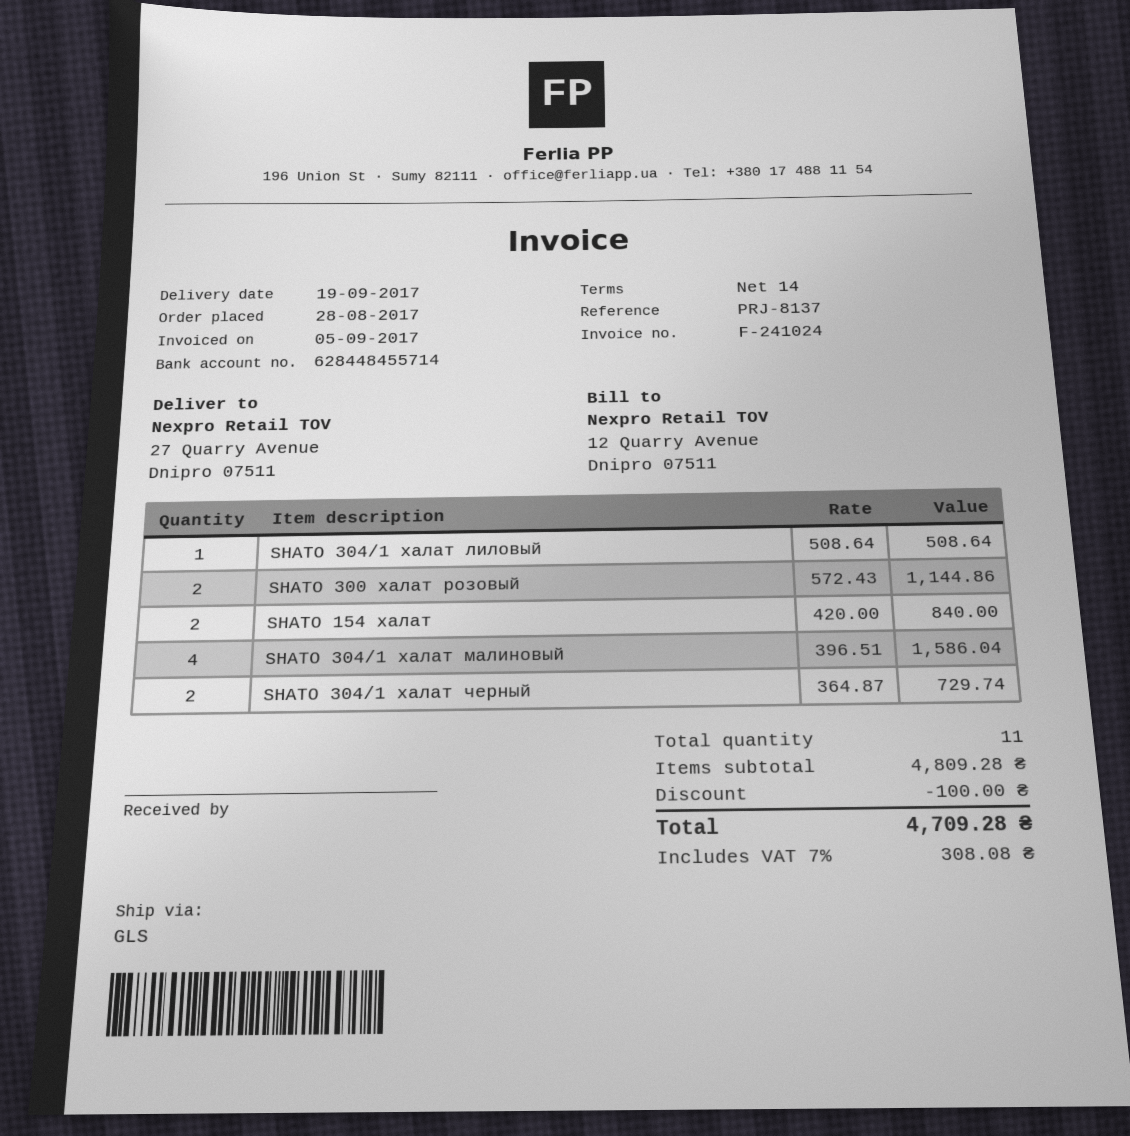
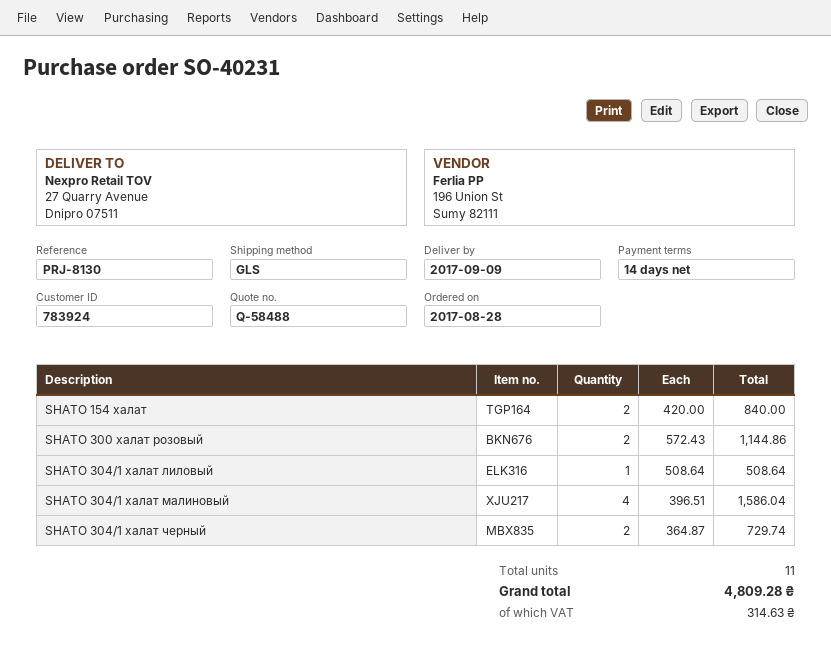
delivery date: 2017-09-19 -> 2017-09-09
reference: PRJ-8137 -> PRJ-8130
discount: 100.00 -> none
tax: 308.08 -> 314.63
total: 4709.28 -> 4809.28

